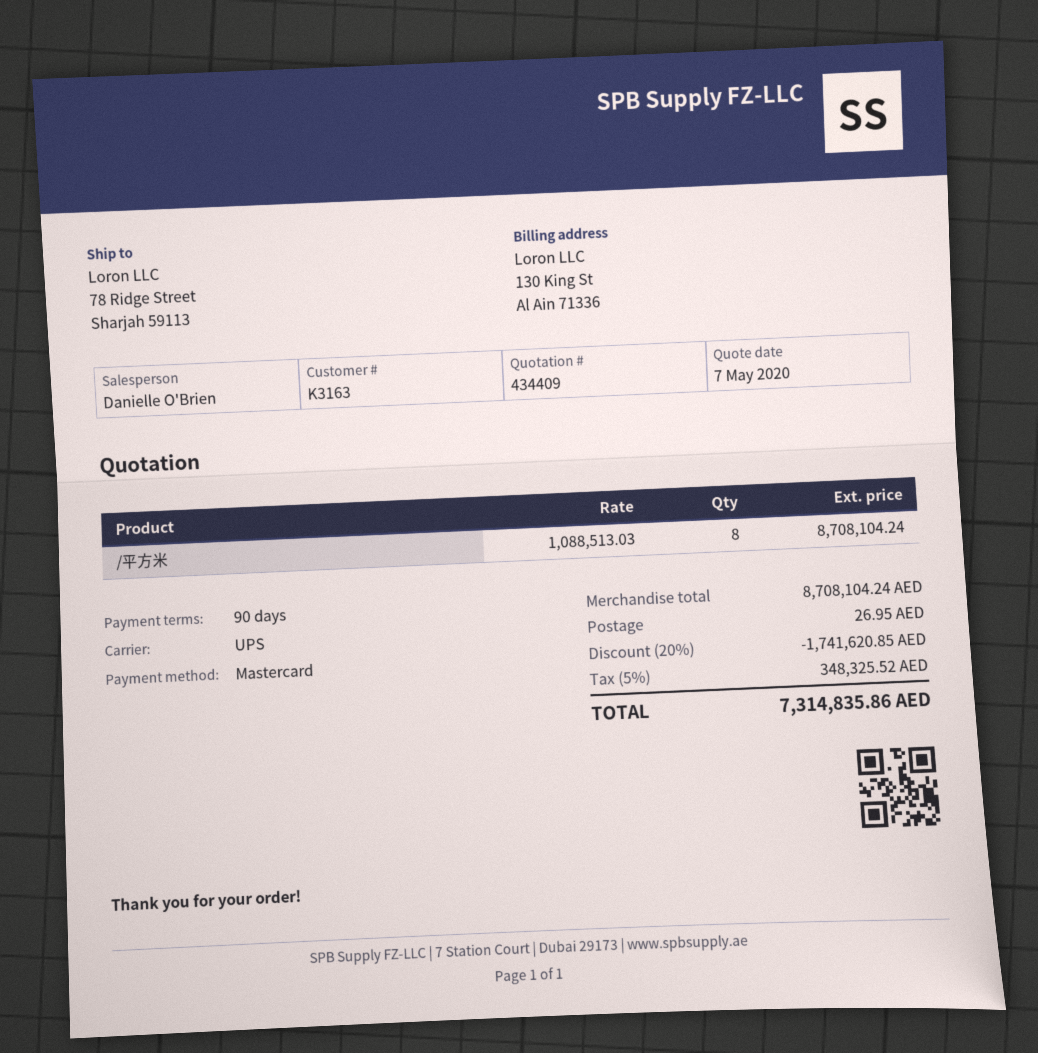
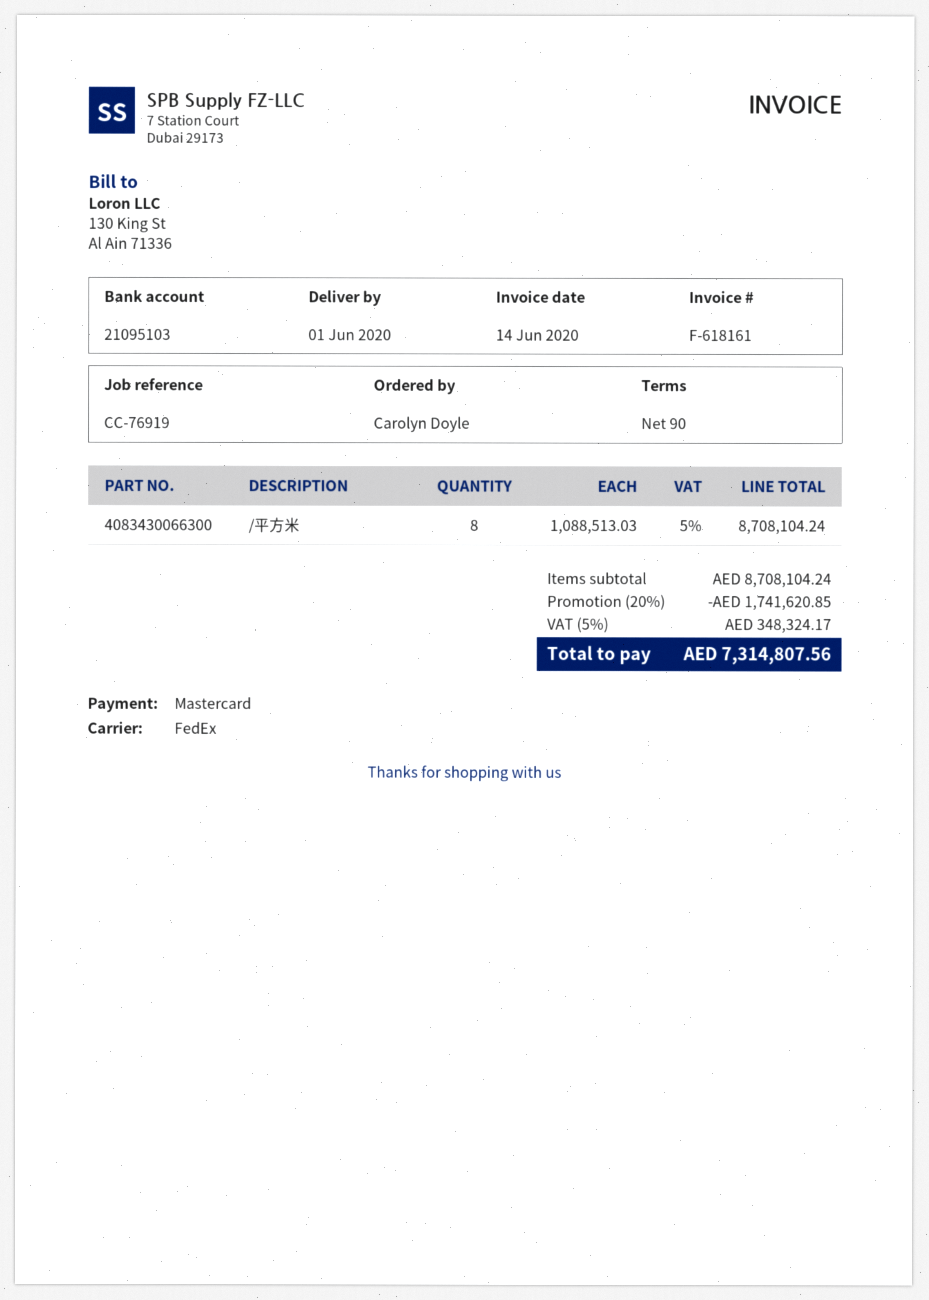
shipping method: UPS -> FedEx
shipping: 26.95 -> none
tax: 5% = 348325.52 -> 5% = 348324.17
total: 7314835.86 -> 7314807.56

